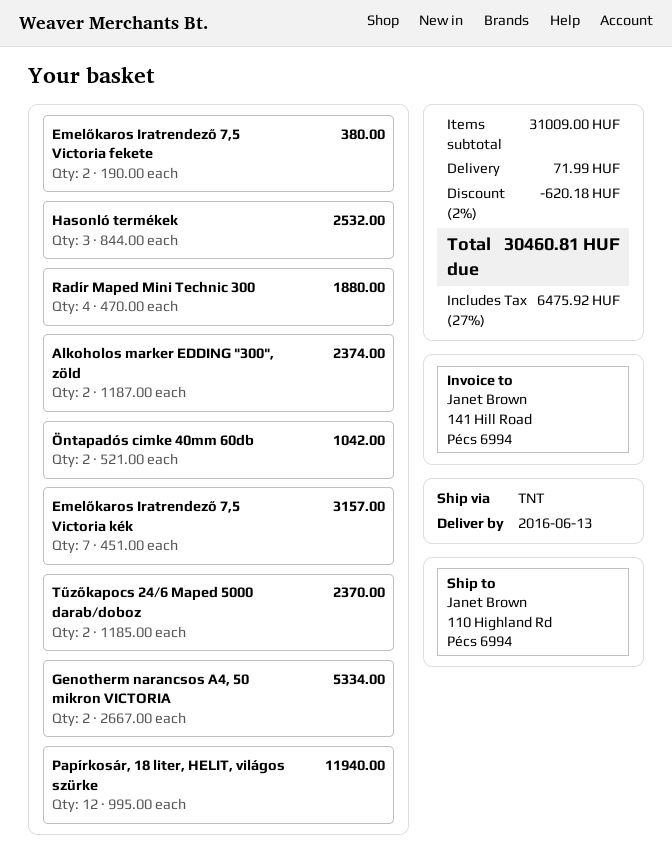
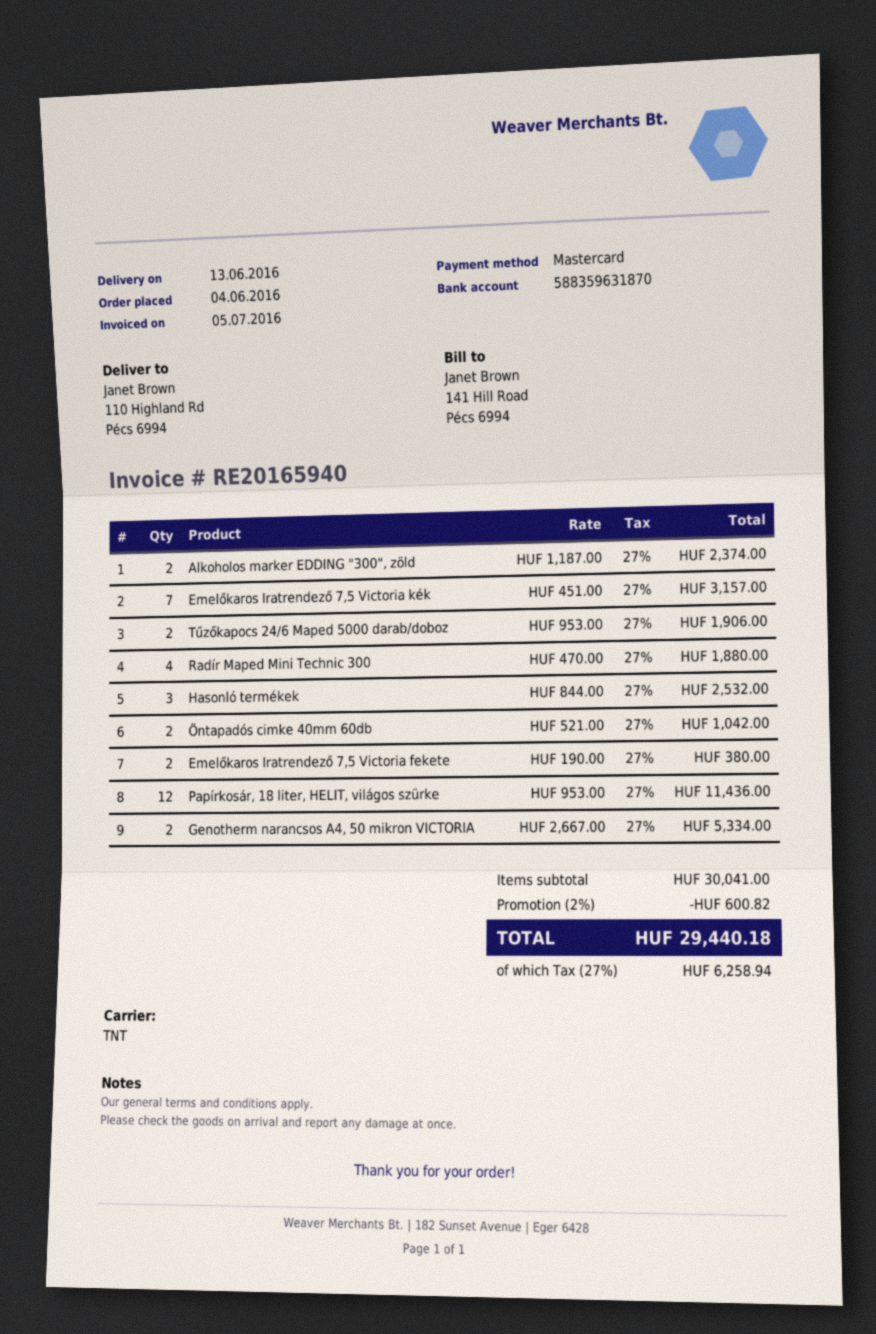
Tűzőkapocs 24/6 Maped 5000 darab/doboz: 2 x 1185.00 = 2370.00 -> 2 x 953.00 = 1906.00
Papírkosár, 18 liter, HELIT, világos szürke: 12 x 995.00 = 11940.00 -> 12 x 953.00 = 11436.00
subtotal: 31009.00 -> 30041.00
discount: 2% = 620.18 -> 2% = 600.82
shipping: 71.99 -> none
tax: 27% = 6475.92 -> 27% = 6258.94
total: 30460.81 -> 29440.18

